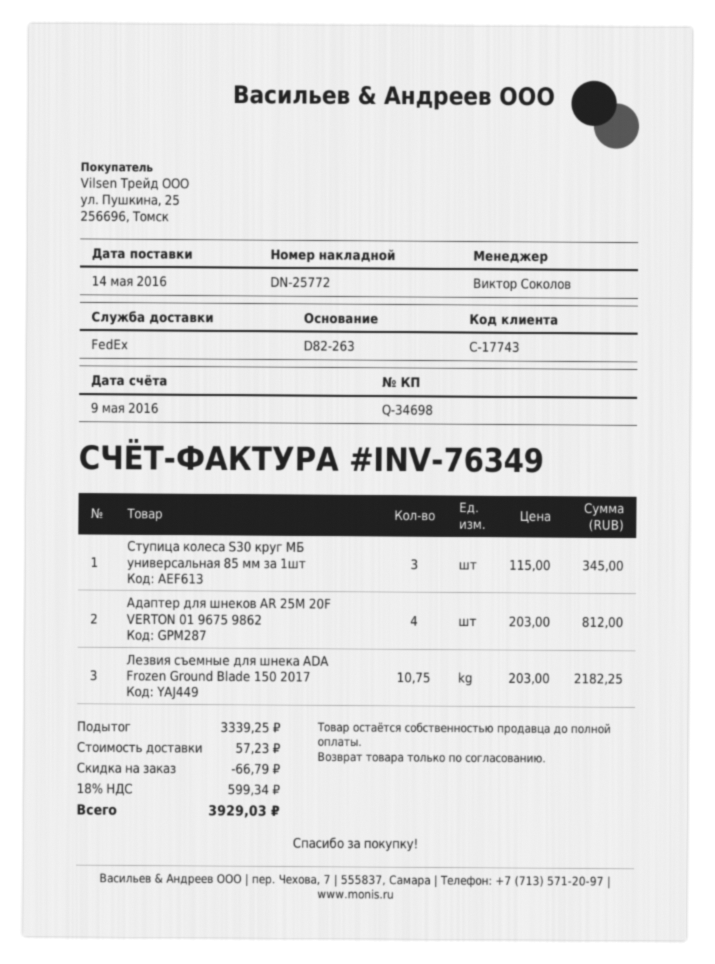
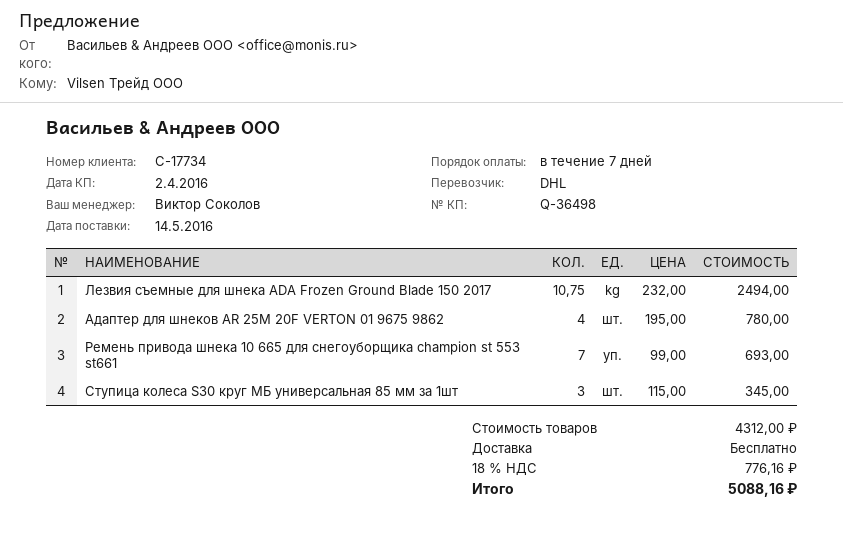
quote number: Q-34698 -> Q-36498
customer number: C-17743 -> C-17734
shipping method: FedEx -> DHL
Адаптер для шнеков AR 25M 20F VERTON 01 9675 9862: 4 x 203.00 = 812.00 -> 4 x 195.00 = 780.00
Лезвия съемные для шнека ADA Frozen Ground Blade 150 2017: 10.75 x 203.00 = 2182.25 -> 10.75 x 232.00 = 2494.00
Ремень привода шнека 10 665 для снегоуборщика champion st 553 st661: none -> 7 x 99.00 = 693.00
subtotal: 3339.25 -> 4312.00
discount: 66.79 -> none
shipping: 57.23 -> 0.00
tax: 18% = 599.34 -> 18% = 776.16
total: 3929.03 -> 5088.16

